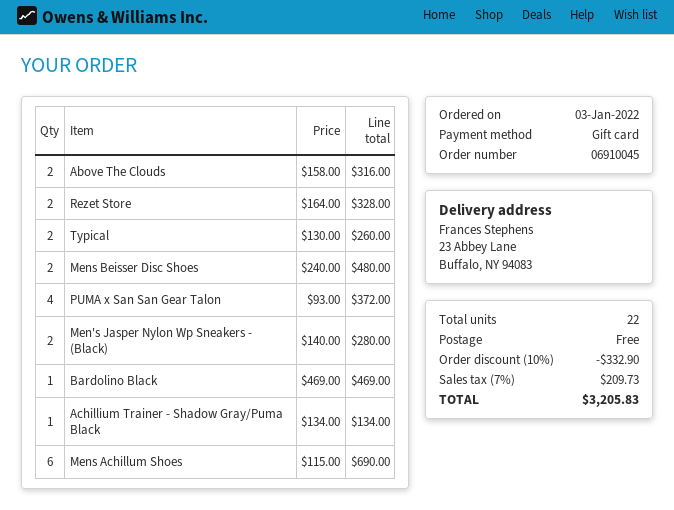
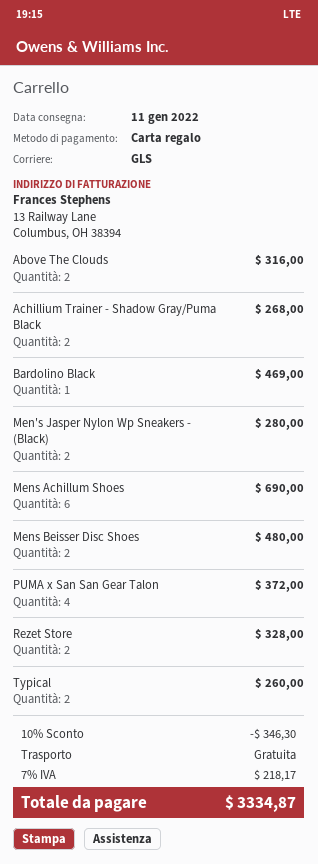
Achillium Trainer - Shadow Gray/Puma Black: 1 for 134.00 -> 2 for 268.00
discount: 10% = 332.90 -> 10% = 346.30
tax: 7% = 209.73 -> 7% = 218.17
total: 3205.83 -> 3334.87

